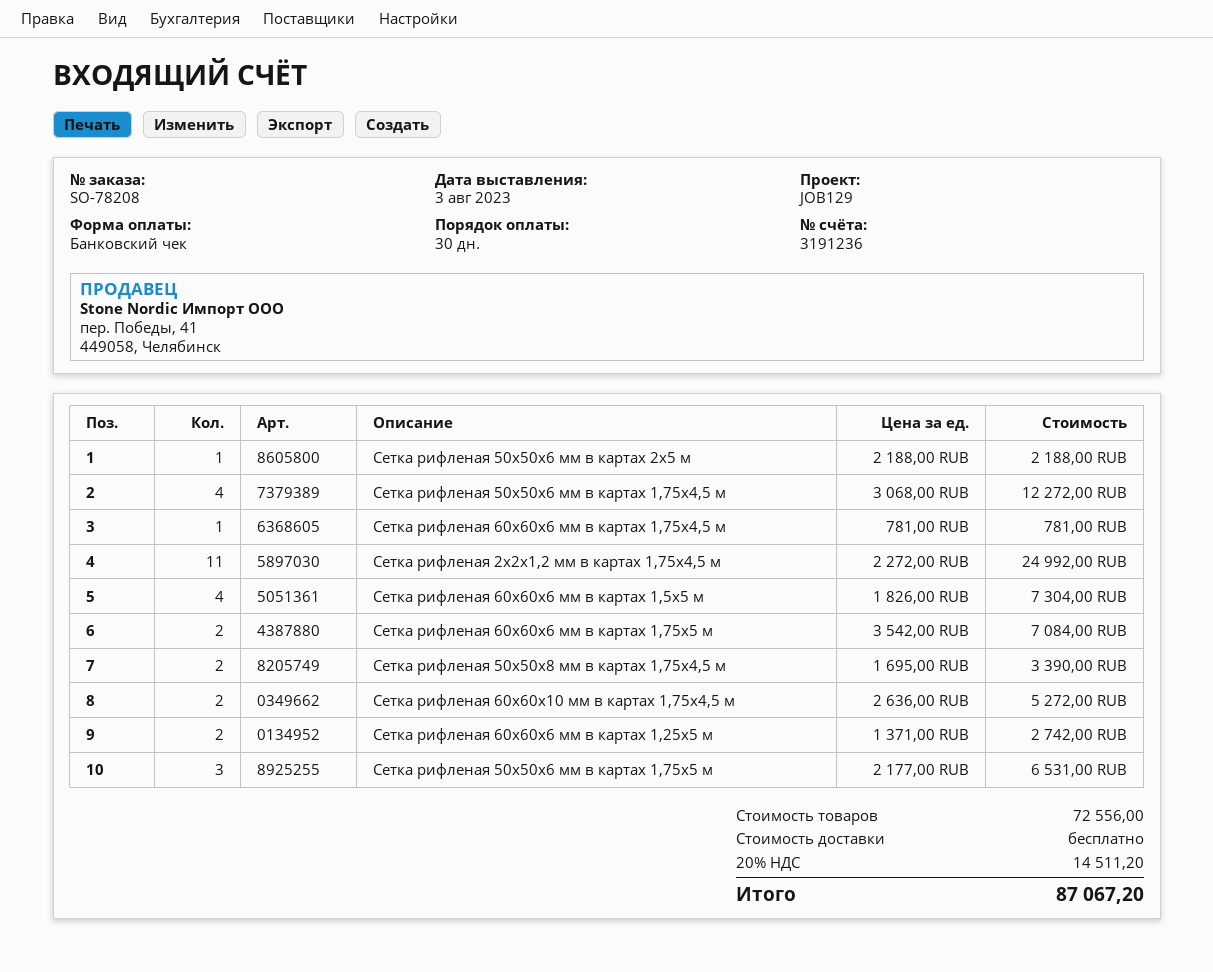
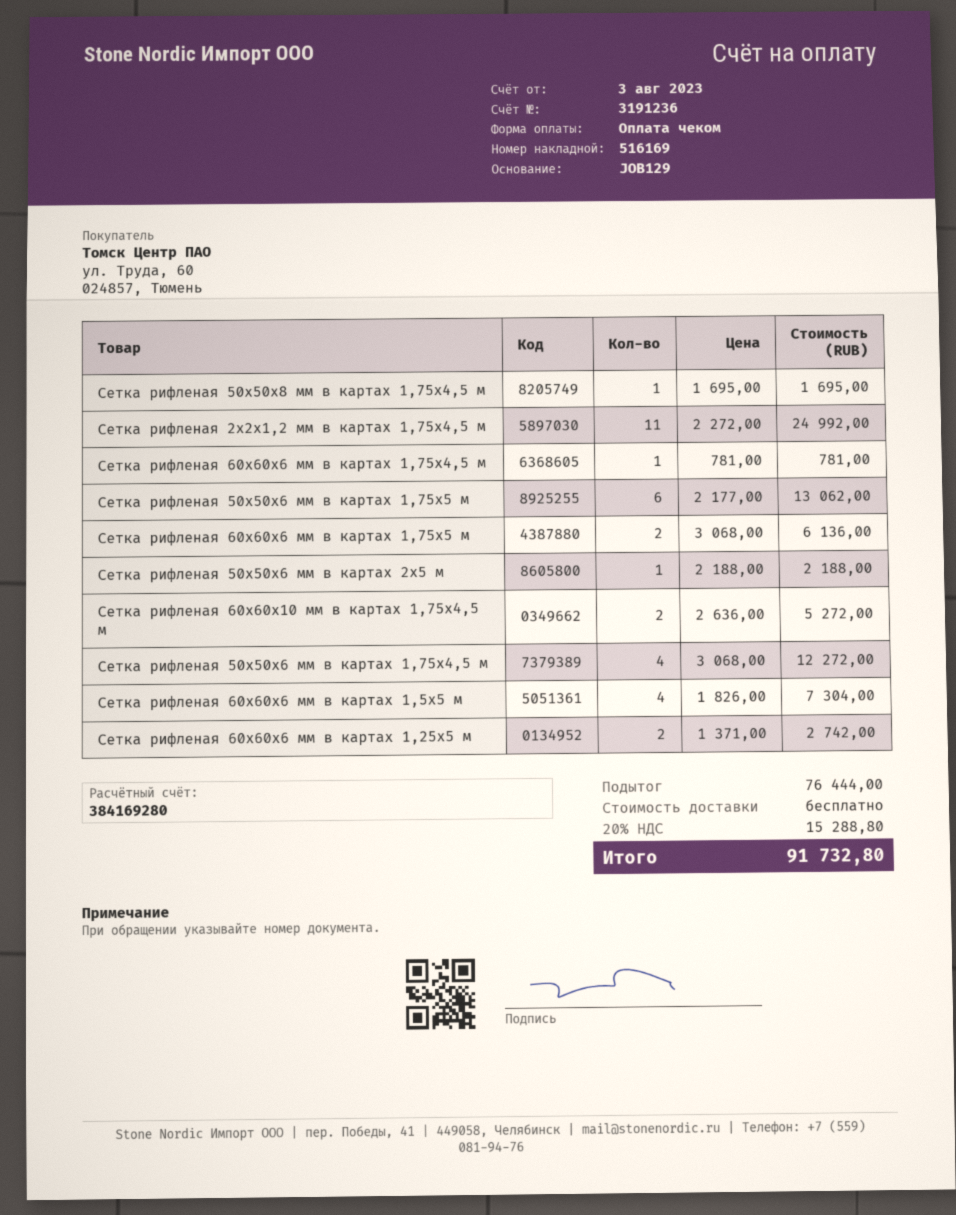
Сетка рифленая 60х60х6 мм в картах 1,75х5 м: 2 x 3542.00 = 7084.00 -> 2 x 3068.00 = 6136.00
Сетка рифленая 50х50х8 мм в картах 1,75х4,5 м: 2 x 1695.00 = 3390.00 -> 1 x 1695.00 = 1695.00
Сетка рифленая 50х50х6 мм в картах 1,75х5 м: 3 x 2177.00 = 6531.00 -> 6 x 2177.00 = 13062.00
subtotal: 72556.00 -> 76444.00
tax: 20% = 14511.20 -> 20% = 15288.80
total: 87067.20 -> 91732.80

